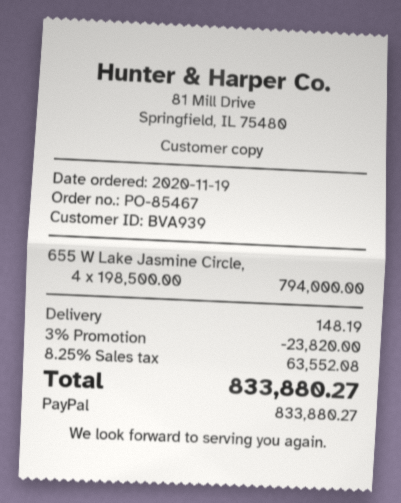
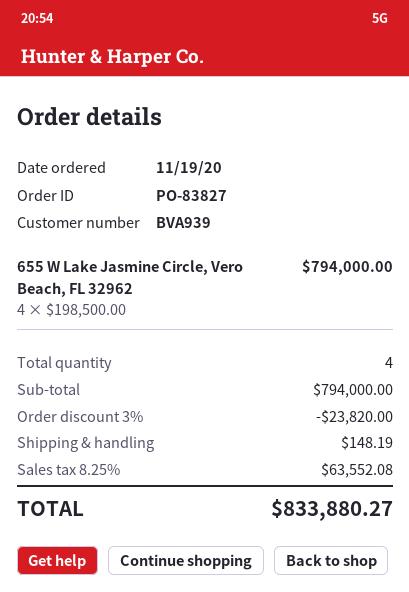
order number: PO-85467 -> PO-83827

